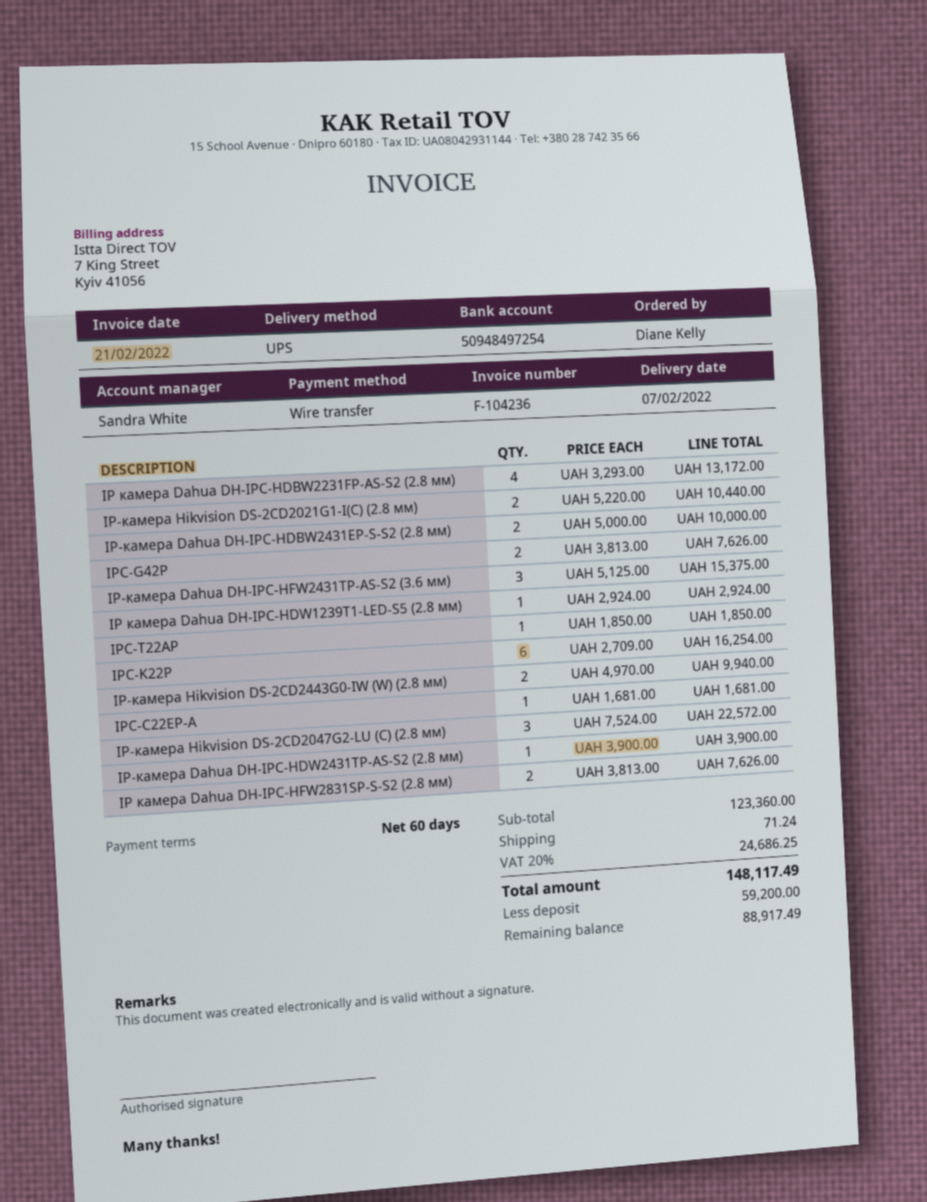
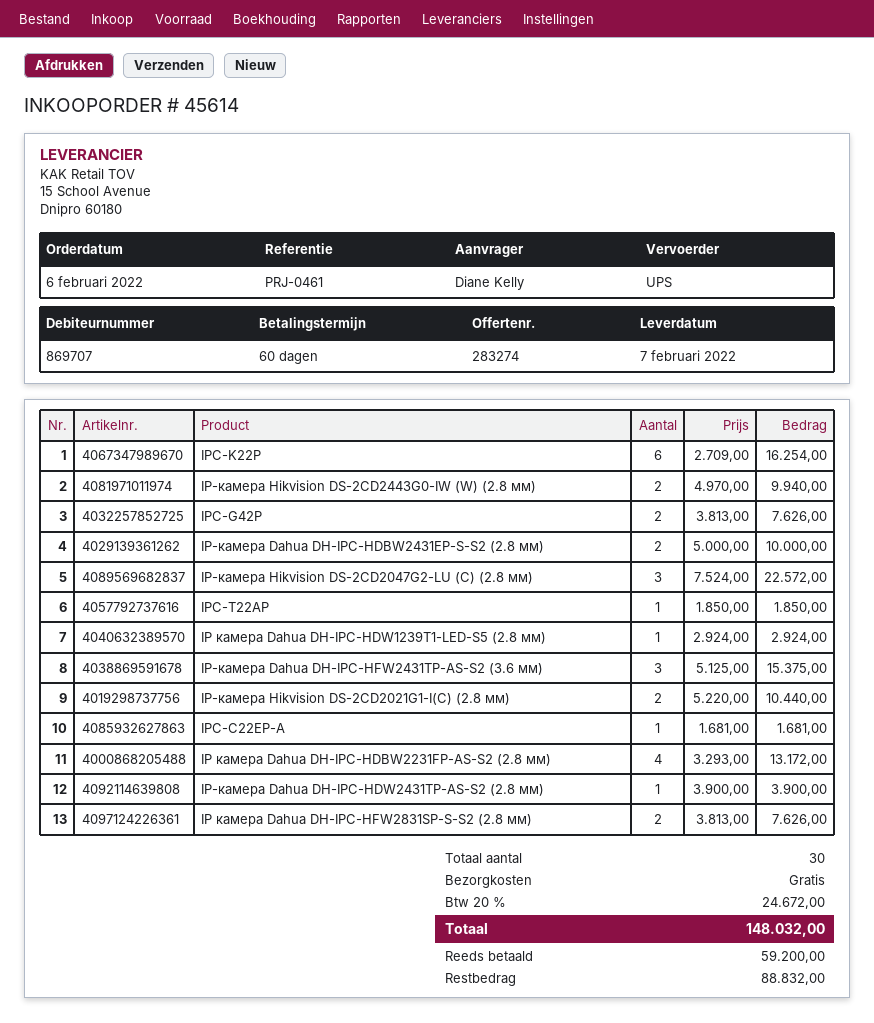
shipping: 71.24 -> 0.00
tax: 20% = 24686.25 -> 20% = 24672.00
total: 148117.49 -> 148032.00
balance: 88917.49 -> 88832.00

